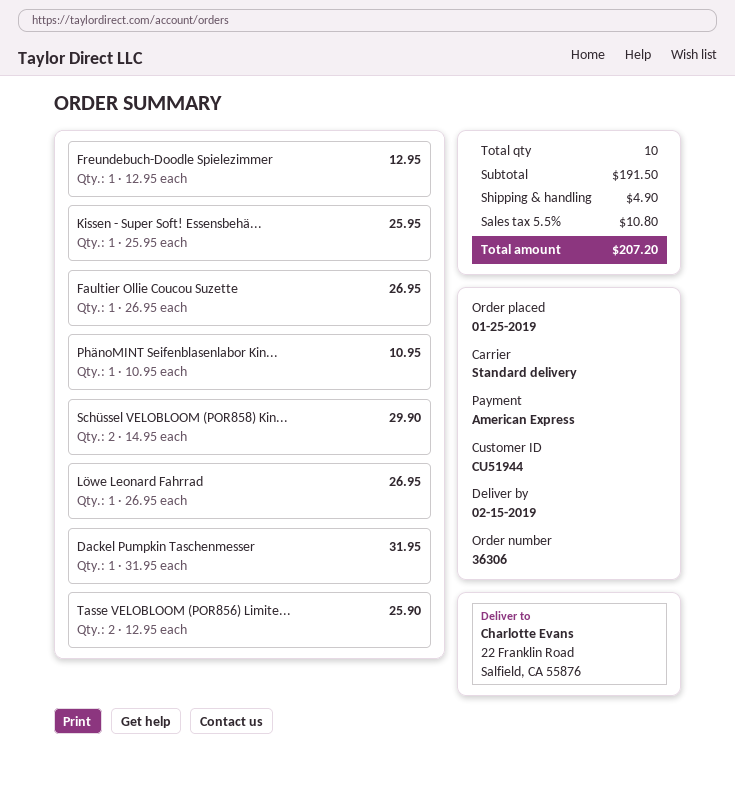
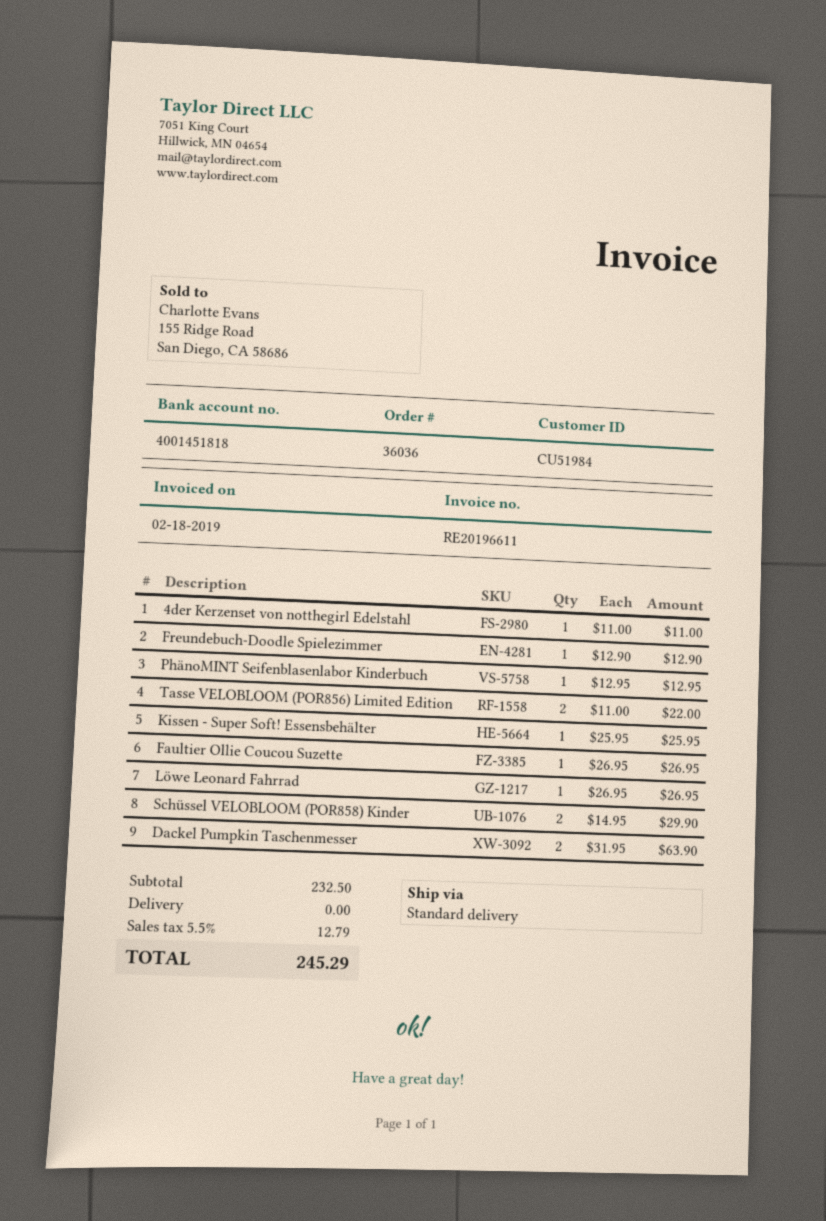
order number: 36306 -> 36036
customer number: CU51944 -> CU51984
Freundebuch-Doodle Spielezimmer: 1 x 12.95 = 12.95 -> 1 x 12.90 = 12.90
PhänoMINT Seifenblasenlabor Kin...: 1 x 10.95 = 10.95 -> 1 x 12.95 = 12.95
Dackel Pumpkin Taschenmesser: 1 x 31.95 = 31.95 -> 2 x 31.95 = 63.90
Tasse VELOBLOOM (POR856) Limite...: 2 x 12.95 = 25.90 -> 2 x 11.00 = 22.00
4der Kerzenset von notthegirl Edelstahl: none -> 1 x 11.00 = 11.00
subtotal: 191.50 -> 232.50
shipping: 4.90 -> 0.00
tax: 5.5% = 10.80 -> 5.5% = 12.79
total: 207.20 -> 245.29

